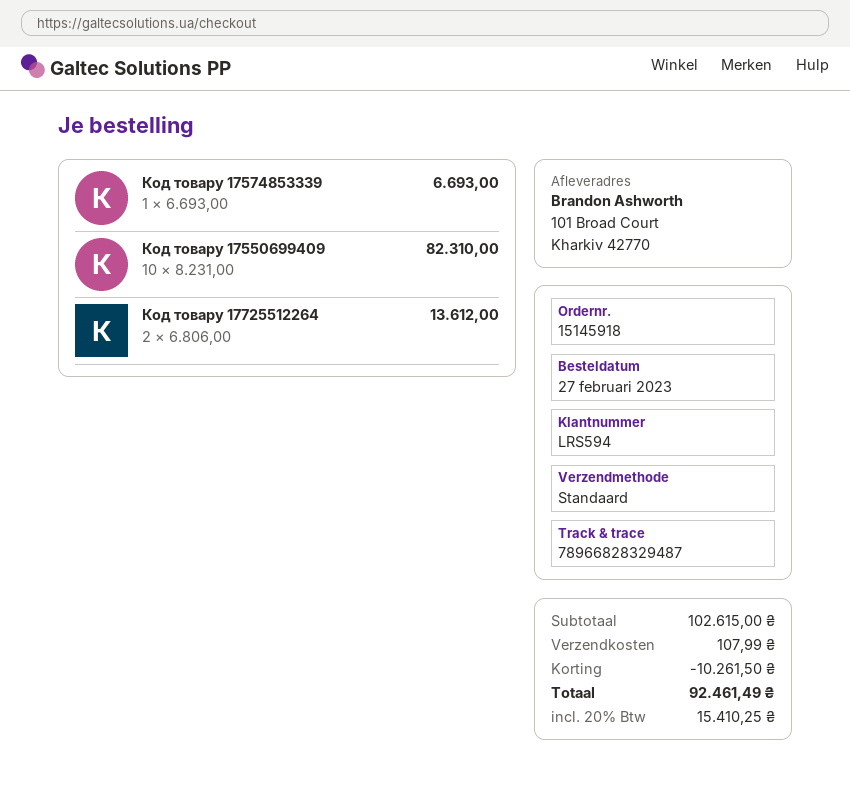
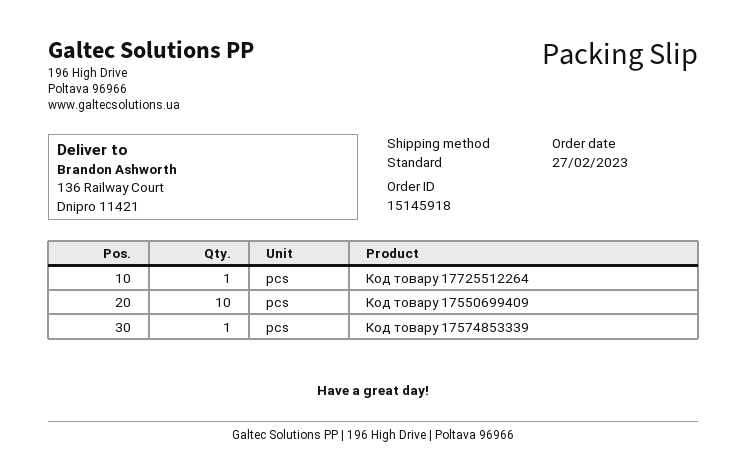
ship to: 101 Broad Court, Kharkiv 42770 -> 136 Railway Court, Dnipro 11421
Код товару 17725512264: 2 -> 1

